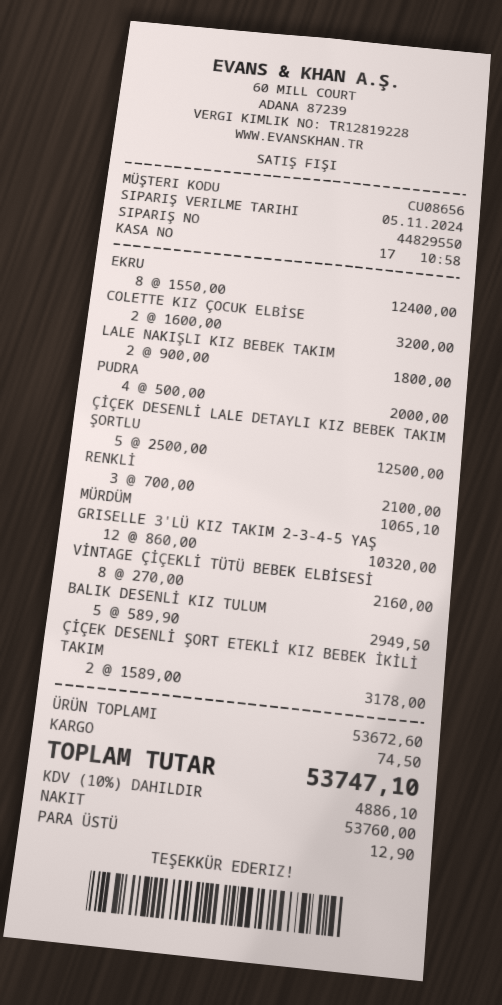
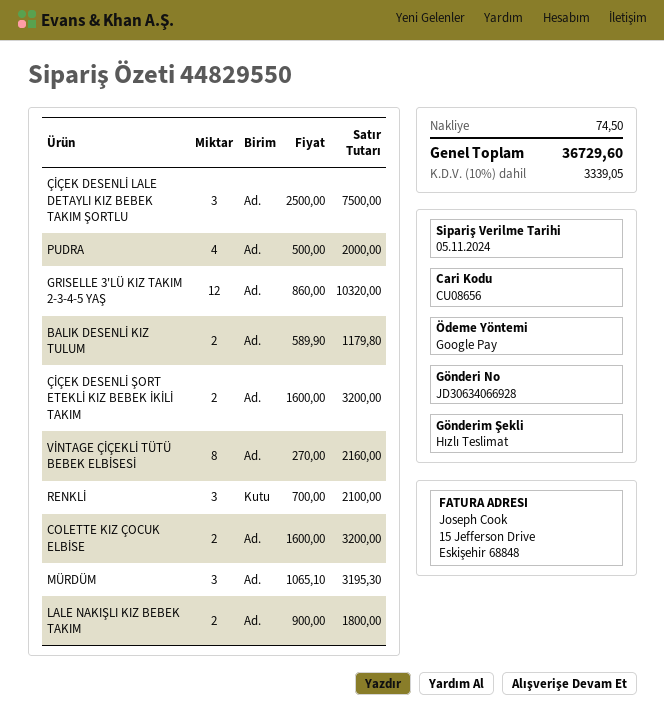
payment method: cash -> Google Pay
EKRU: 8 x 1550.00 = 12400.00 -> none
ÇİÇEK DESENLİ LALE DETAYLI KIZ BEBEK TAKIM ŞORTLU: 5 x 2500.00 = 12500.00 -> 3 x 2500.00 = 7500.00
MÜRDÜM: 1 x 1065.10 = 1065.10 -> 3 x 1065.10 = 3195.30
BALIK DESENLİ KIZ TULUM: 5 x 589.90 = 2949.50 -> 2 x 589.90 = 1179.80
ÇİÇEK DESENLİ ŞORT ETEKLİ KIZ BEBEK İKİLİ TAKIM: 2 x 1589.00 = 3178.00 -> 2 x 1600.00 = 3200.00
tax: 10% = 4886.10 -> 10% = 3339.05
total: 53747.10 -> 36729.60

